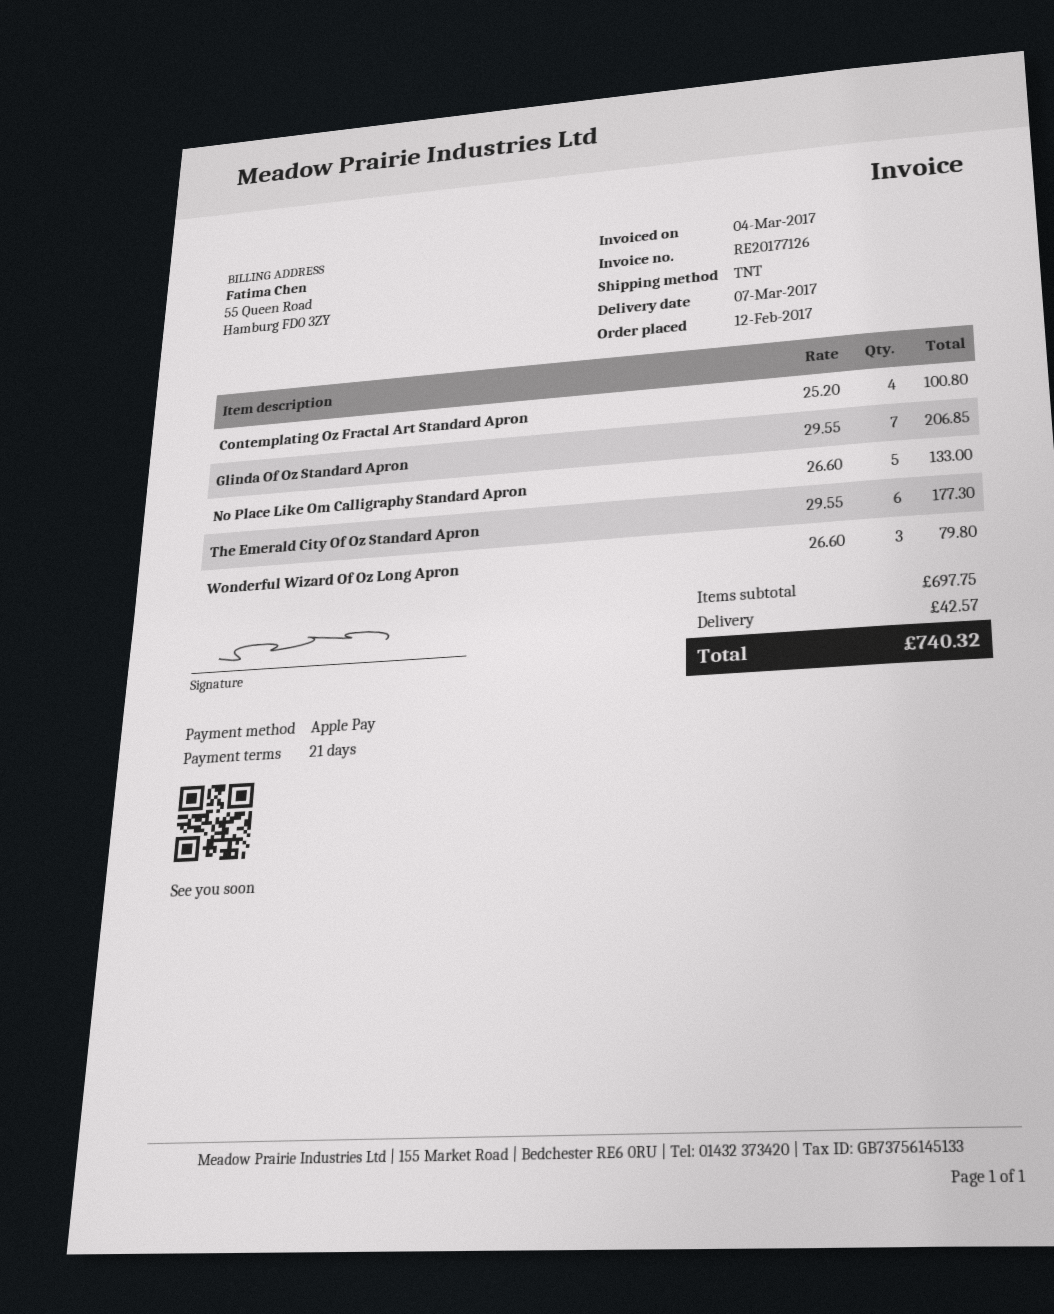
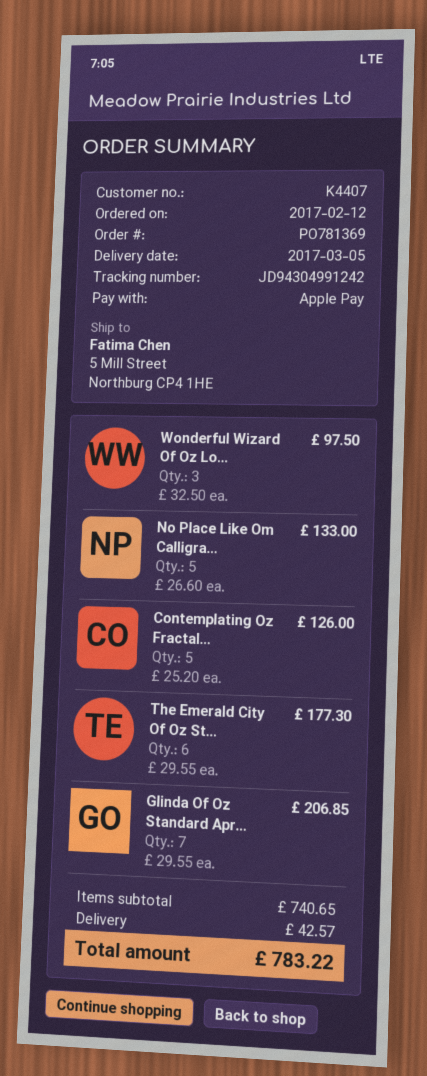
delivery date: 2017-03-07 -> 2017-03-05
Contemplating Oz Fractal Art Standard Apron: 4 x 25.20 = 100.80 -> 5 x 25.20 = 126.00
Wonderful Wizard Of Oz Long Apron: 3 x 26.60 = 79.80 -> 3 x 32.50 = 97.50
subtotal: 697.75 -> 740.65
total: 740.32 -> 783.22

